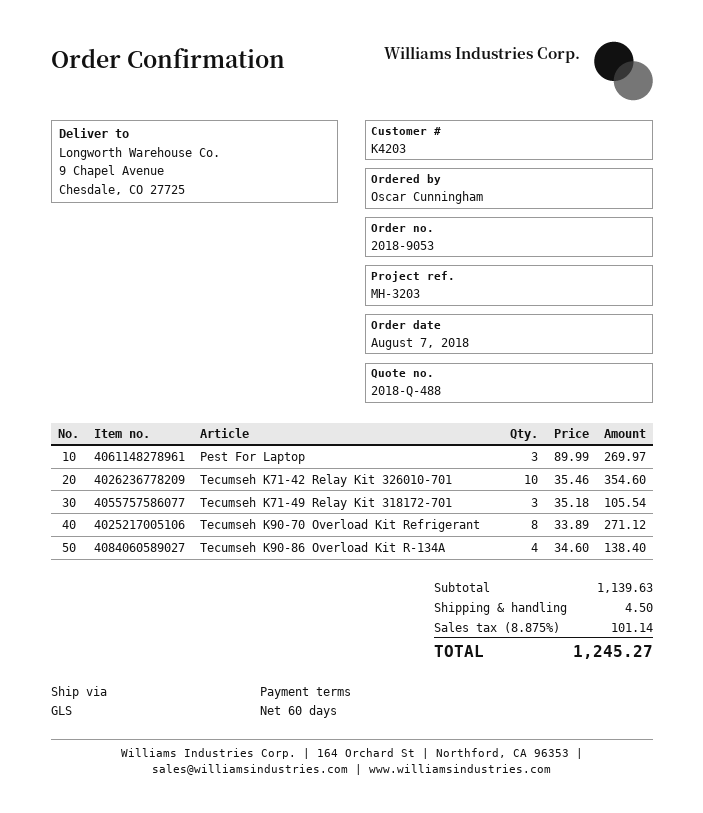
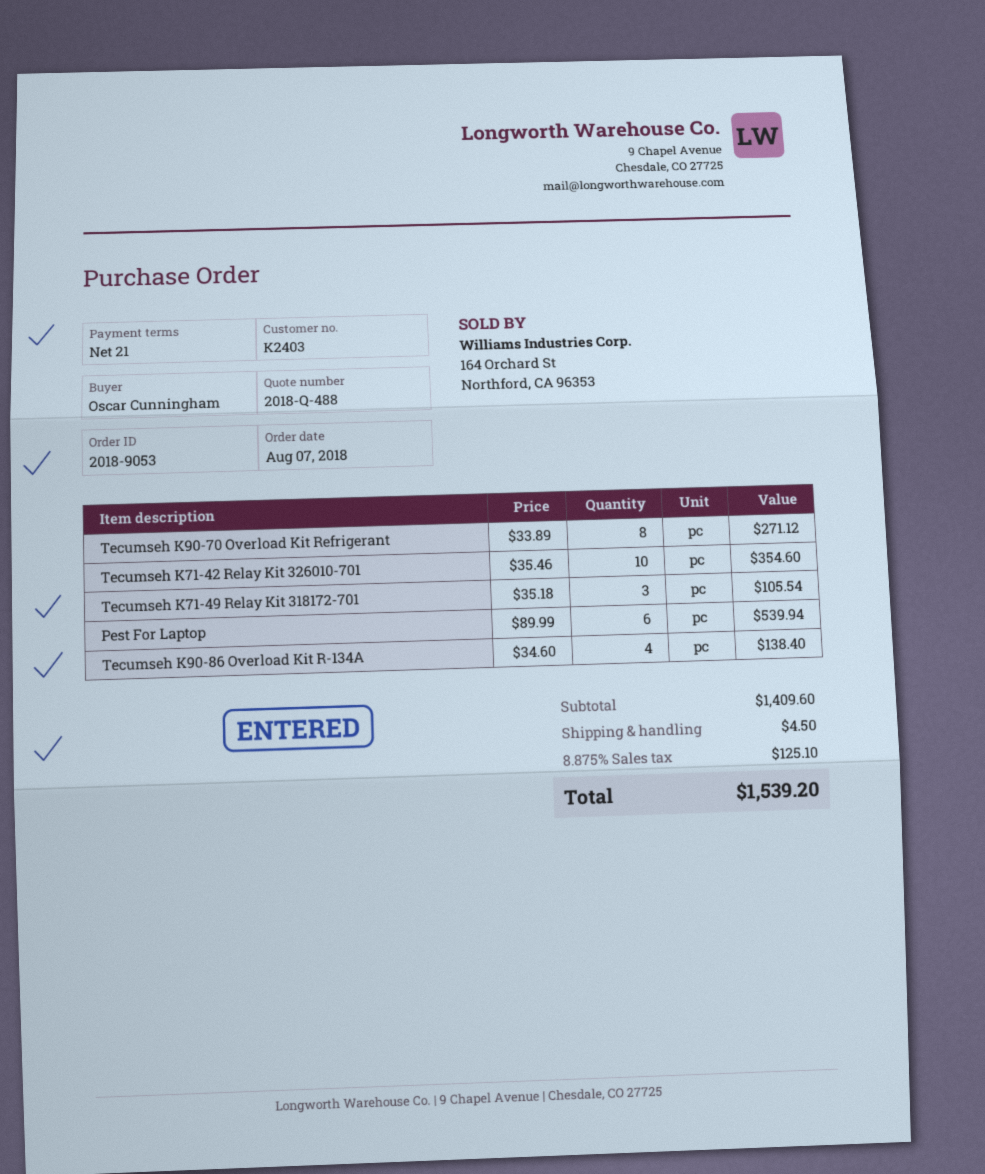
payment terms: 60 days -> 21 days
customer number: K4203 -> K2403
Pest For Laptop: 3 x 89.99 = 269.97 -> 6 x 89.99 = 539.94
subtotal: 1139.63 -> 1409.60
tax: 8.875% = 101.14 -> 8.875% = 125.10
total: 1245.27 -> 1539.20

